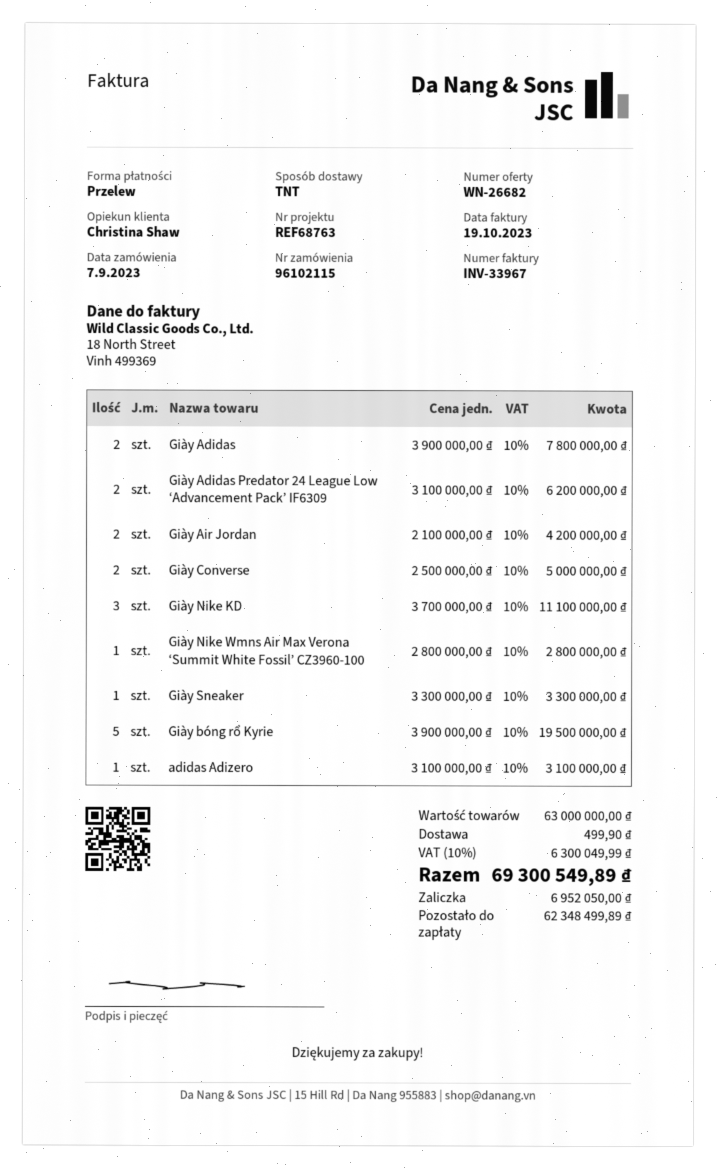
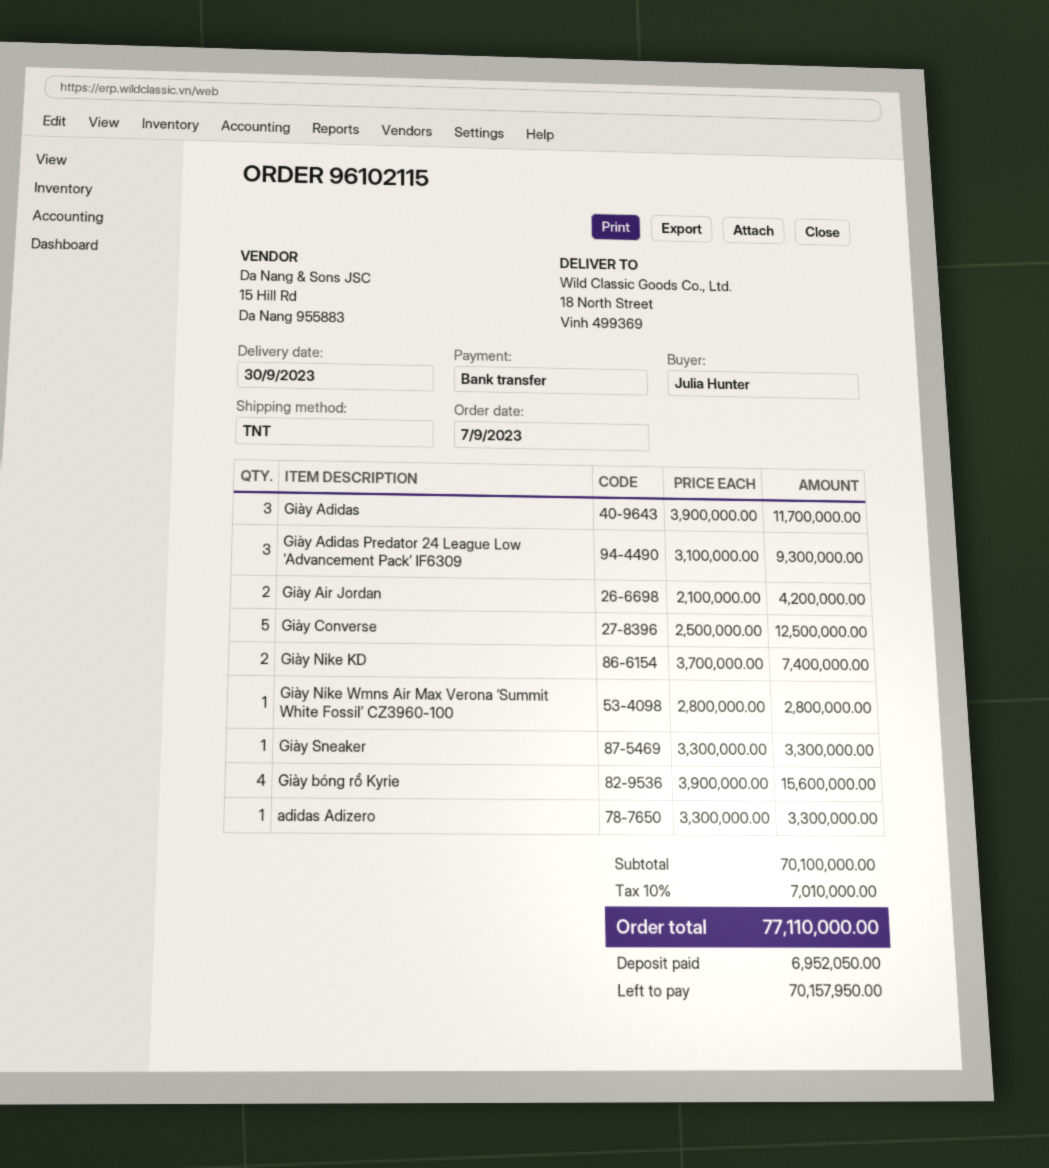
Giày Adidas: 2 x 3900000.00 = 7800000.00 -> 3 x 3900000.00 = 11700000.00
Giày Adidas Predator 24 League Low ‘Advancement Pack’ IF6309: 2 x 3100000.00 = 6200000.00 -> 3 x 3100000.00 = 9300000.00
Giày Converse: 2 x 2500000.00 = 5000000.00 -> 5 x 2500000.00 = 12500000.00
Giày Nike KD: 3 x 3700000.00 = 11100000.00 -> 2 x 3700000.00 = 7400000.00
Giày bóng rổ Kyrie: 5 x 3900000.00 = 19500000.00 -> 4 x 3900000.00 = 15600000.00
adidas Adizero: 1 x 3100000.00 = 3100000.00 -> 1 x 3300000.00 = 3300000.00
subtotal: 63000000.00 -> 70100000.00
shipping: 499.90 -> none
tax: 10% = 6300049.99 -> 10% = 7010000.00
total: 69300549.89 -> 77110000.00
balance: 62348499.89 -> 70157950.00

